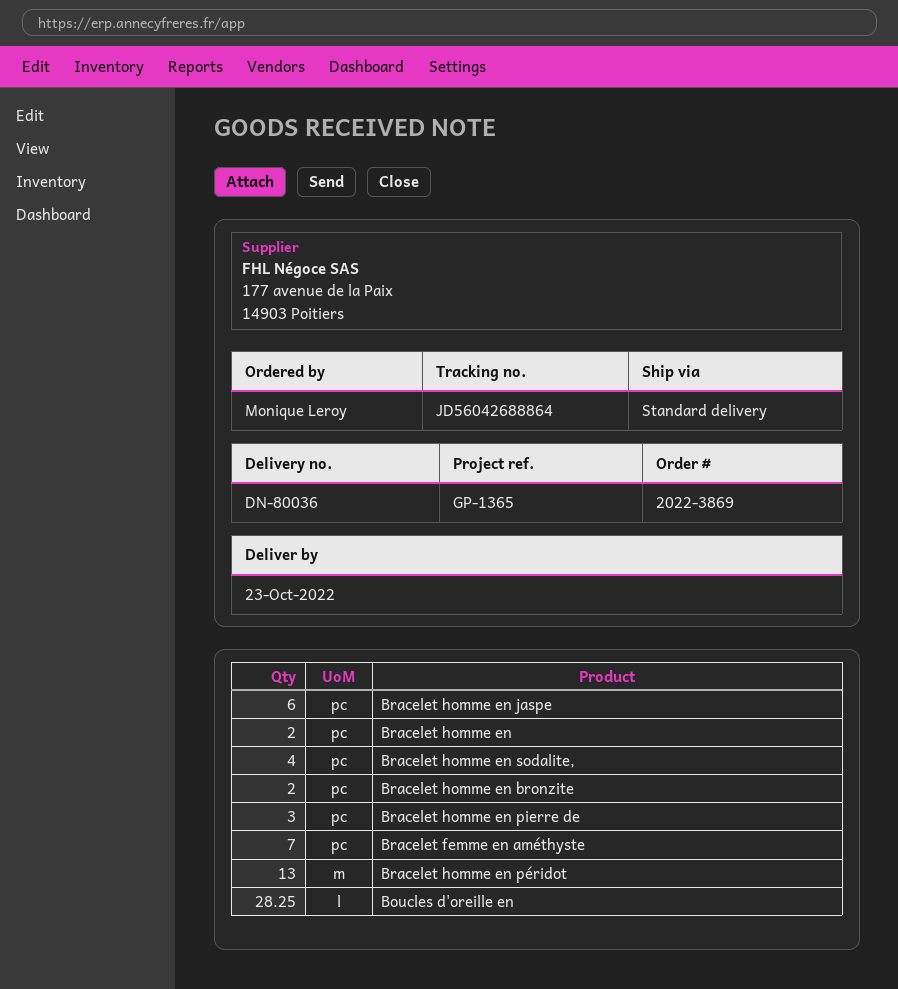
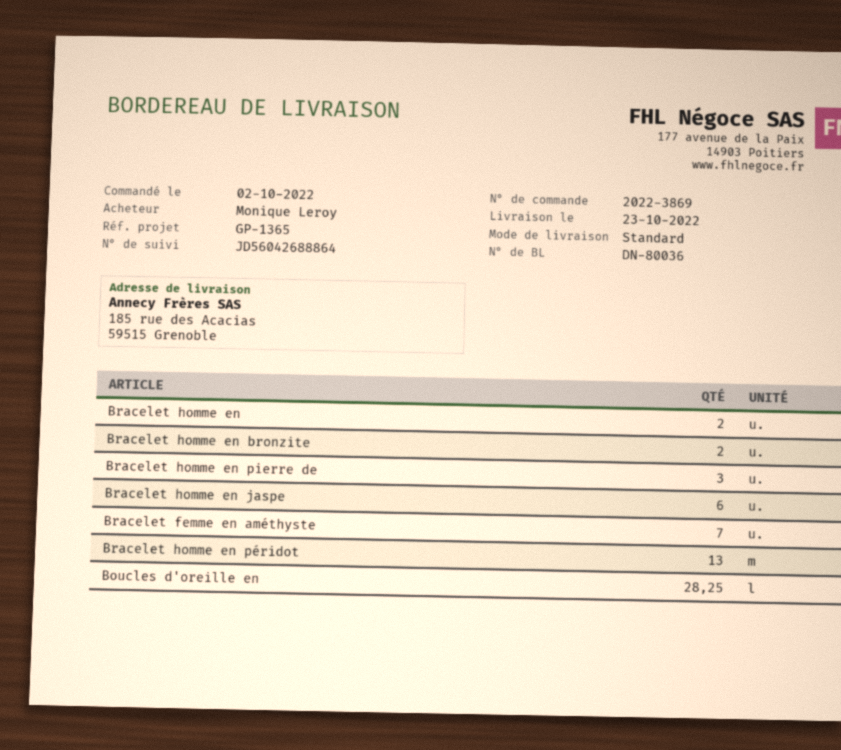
Bracelet homme en sodalite,: 4 -> none

